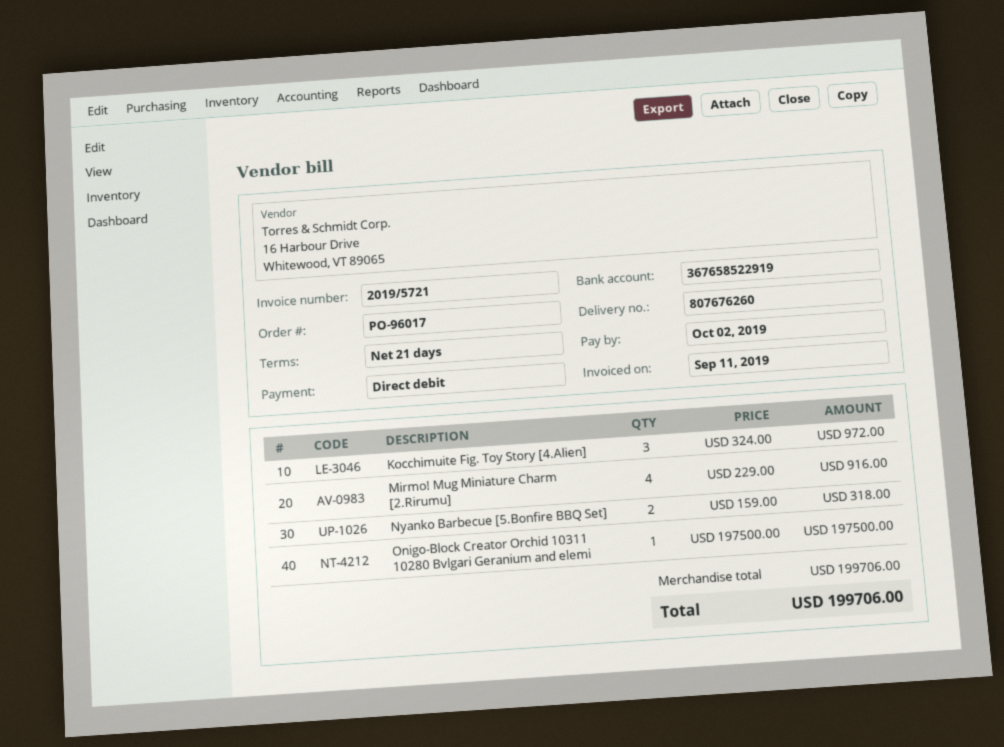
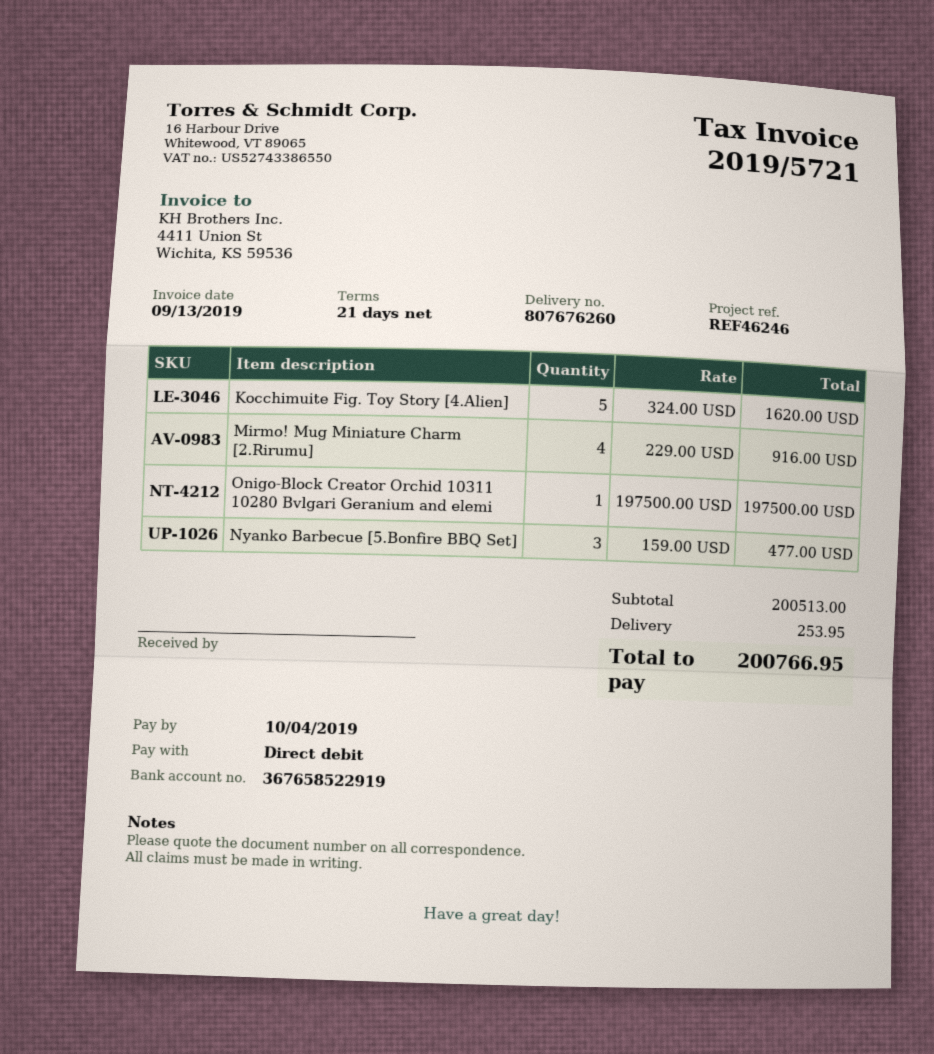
invoice date: 2019-09-11 -> 2019-09-13
due date: 2019-10-02 -> 2019-10-04
Kocchimuite Fig. Toy Story [4.Alien]: 3 x 324.00 = 972.00 -> 5 x 324.00 = 1620.00
Nyanko Barbecue [5.Bonfire BBQ Set]: 2 x 159.00 = 318.00 -> 3 x 159.00 = 477.00
subtotal: 199706.00 -> 200513.00
shipping: none -> 253.95
total: 199706.00 -> 200766.95

